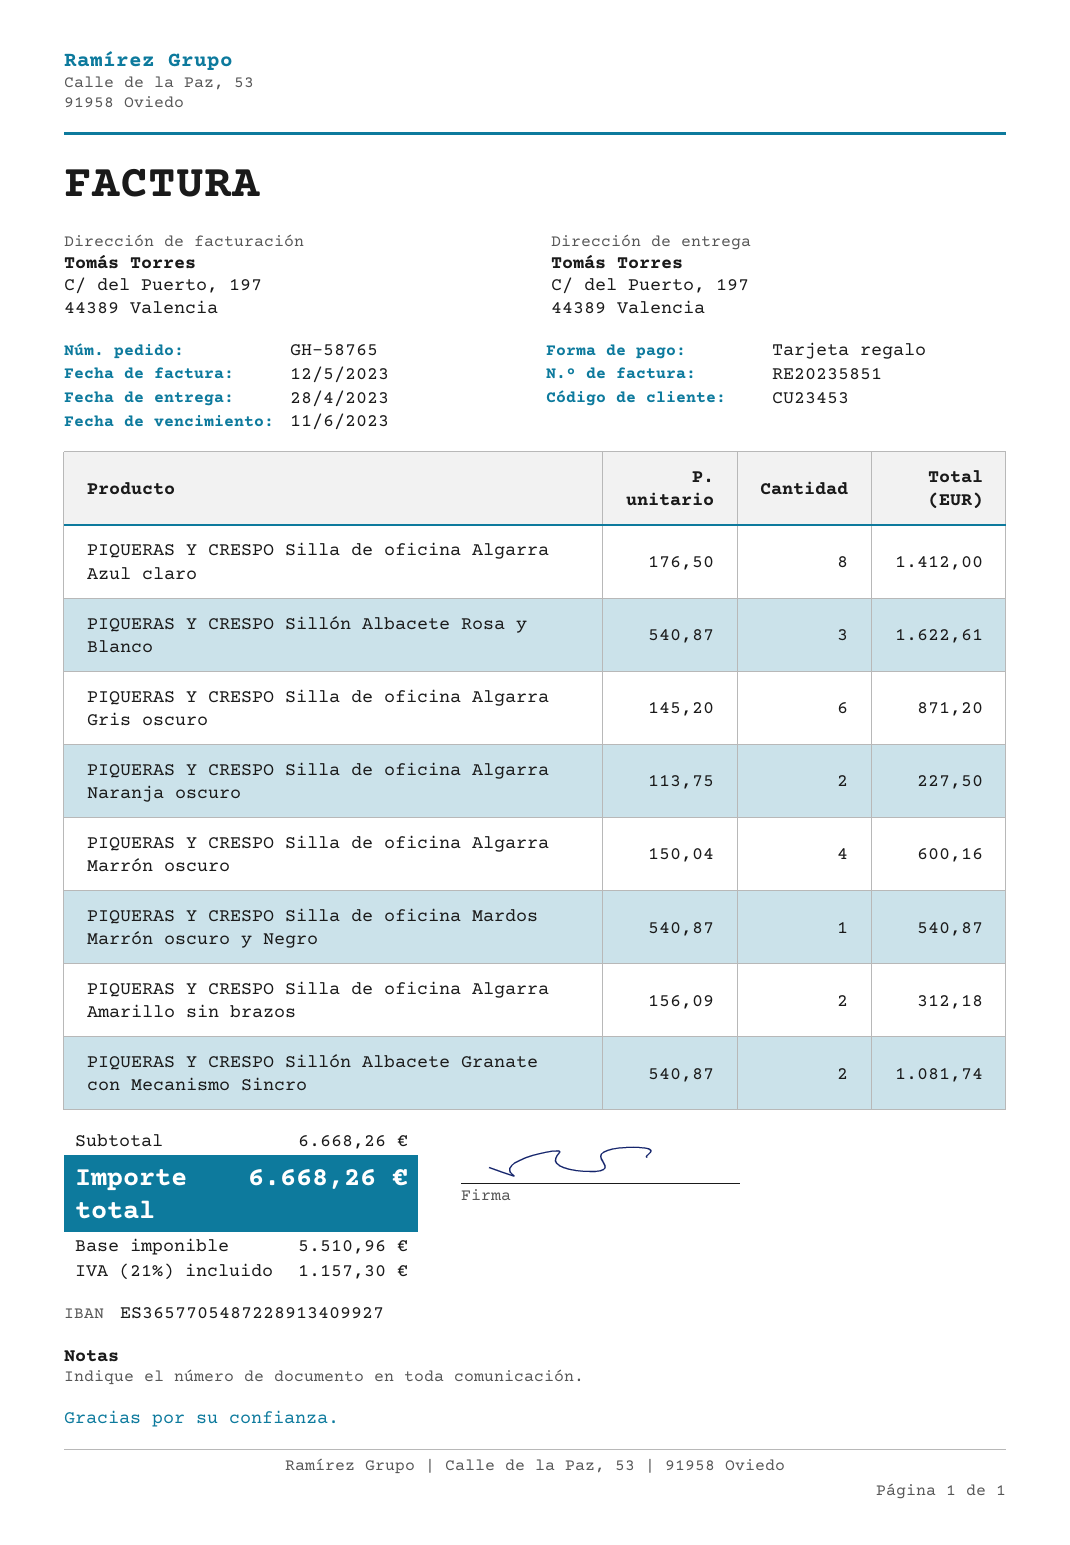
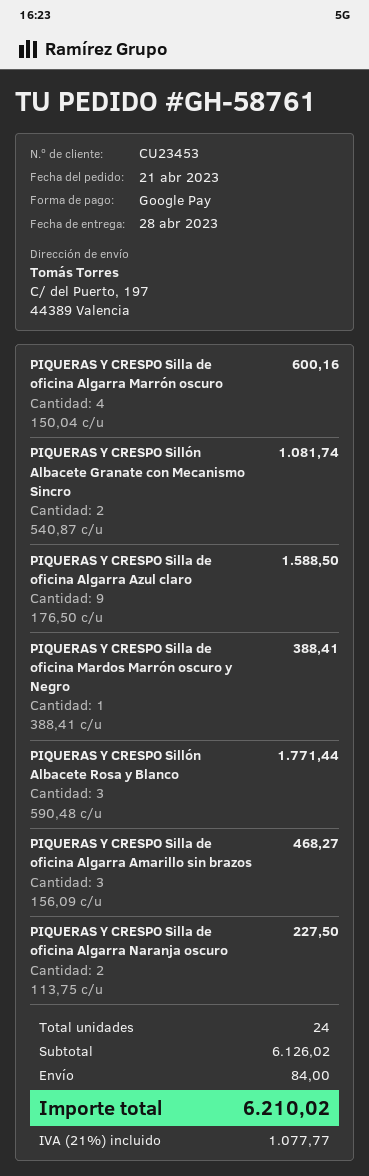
order number: GH-58765 -> GH-58761
payment method: gift card -> Google Pay
PIQUERAS Y CRESPO Silla de oficina Algarra Azul claro: 8 x 176.50 = 1412.00 -> 9 x 176.50 = 1588.50
PIQUERAS Y CRESPO Sillón Albacete Rosa y Blanco: 3 x 540.87 = 1622.61 -> 3 x 590.48 = 1771.44
PIQUERAS Y CRESPO Silla de oficina Algarra Gris oscuro: 6 x 145.20 = 871.20 -> none
PIQUERAS Y CRESPO Silla de oficina Mardos Marrón oscuro y Negro: 1 x 540.87 = 540.87 -> 1 x 388.41 = 388.41
PIQUERAS Y CRESPO Silla de oficina Algarra Amarillo sin brazos: 2 x 156.09 = 312.18 -> 3 x 156.09 = 468.27
subtotal: 6668.26 -> 6126.02
shipping: none -> 84.00
tax: 21% = 1157.30 -> 21% = 1077.77
total: 6668.26 -> 6210.02

